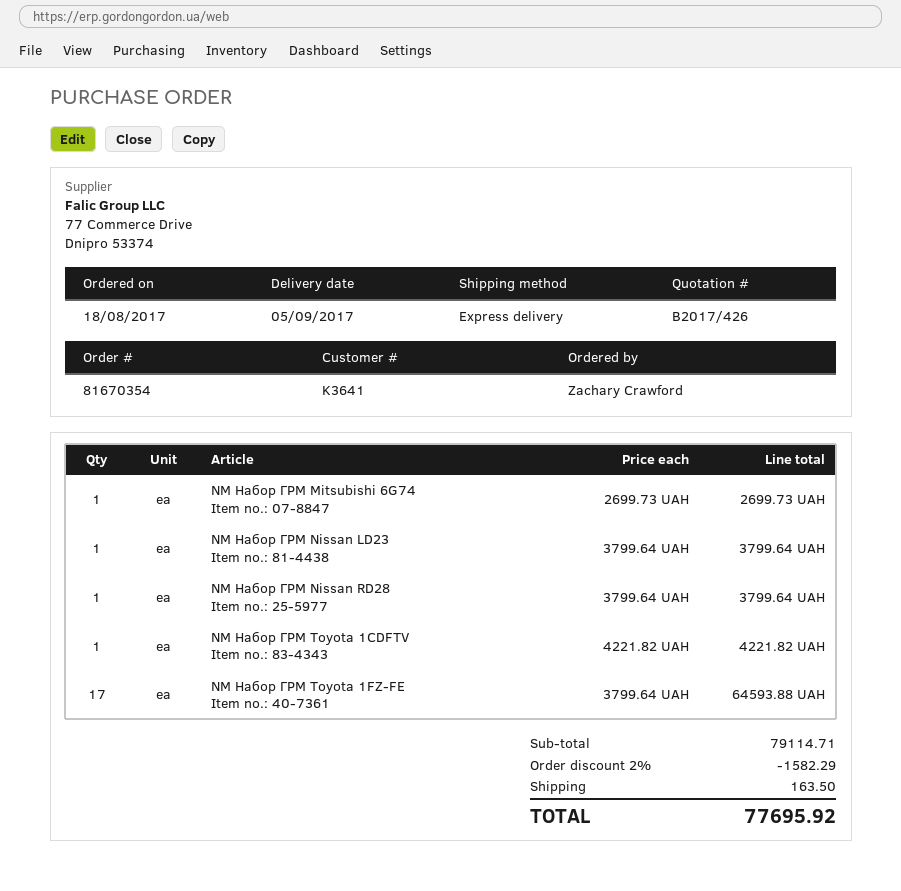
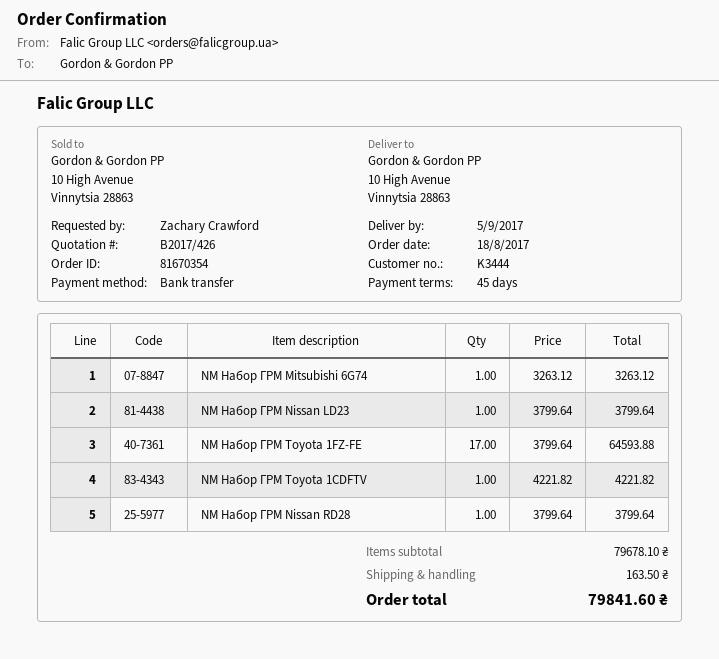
customer number: K3641 -> K3444
NM Набор ГРМ Mitsubishi 6G74: 1 x 2699.73 = 2699.73 -> 1 x 3263.12 = 3263.12
subtotal: 79114.71 -> 79678.10
discount: 2% = 1582.29 -> none
total: 77695.92 -> 79841.60

